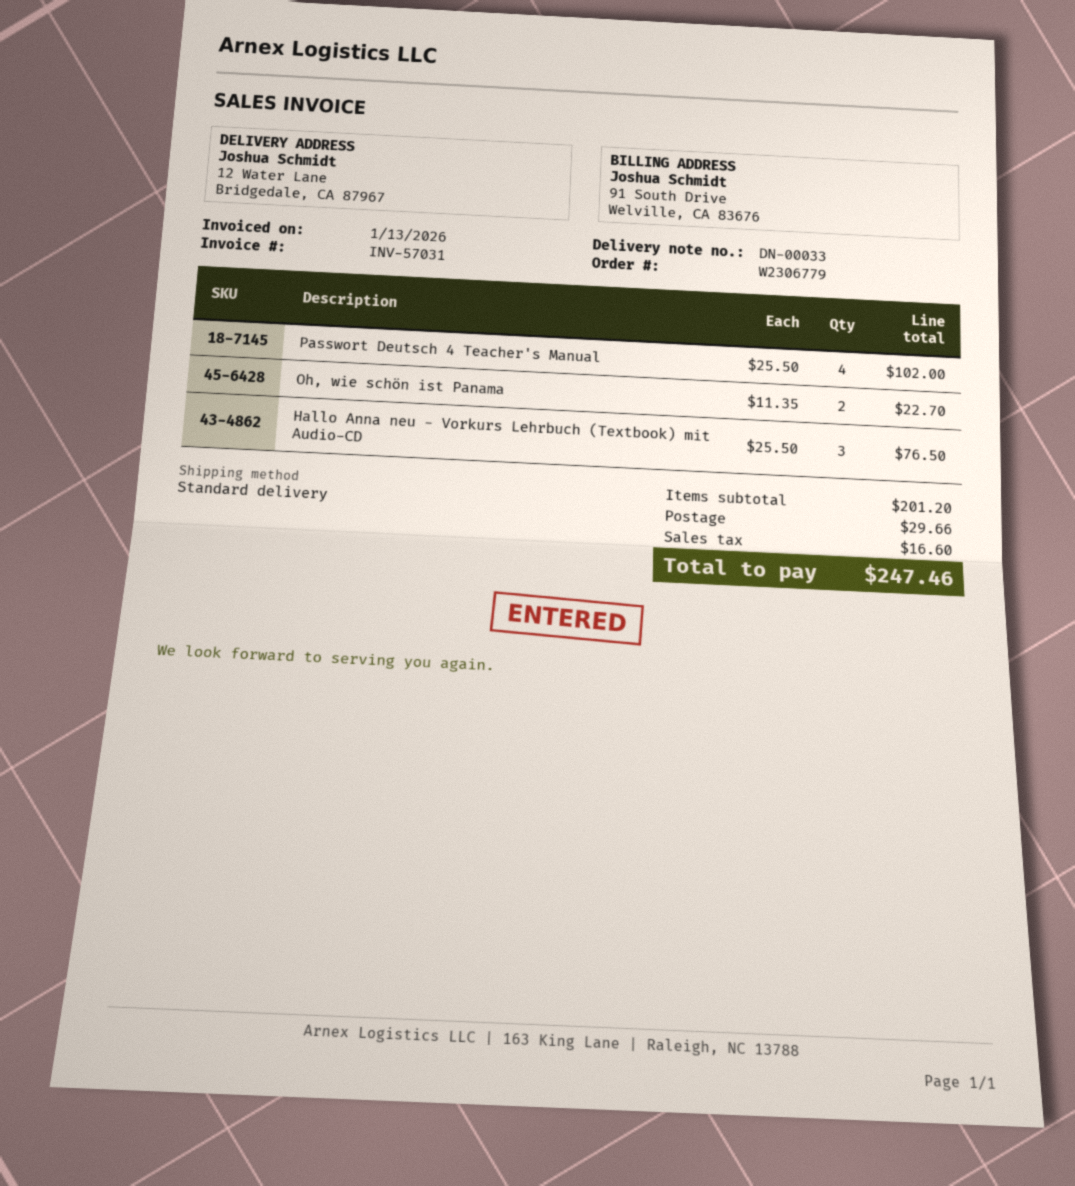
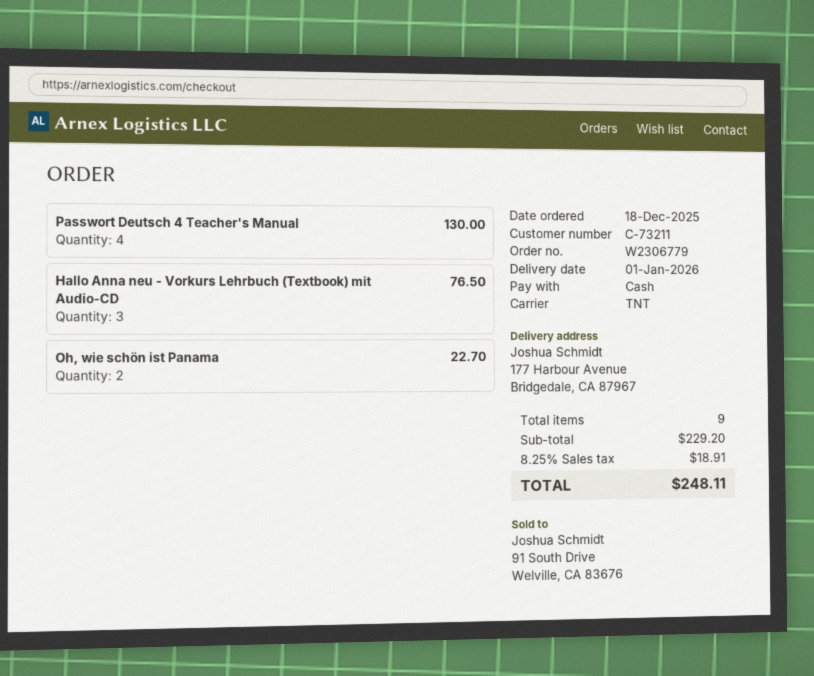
shipping method: standard -> TNT
ship to: 12 Water Lane, Bridgedale, CA 87967 -> 177 Harbour Avenue, Bridgedale, CA 87967
Passwort Deutsch 4 Teacher's Manual: 4 for 102.00 -> 4 for 130.00
subtotal: 201.20 -> 229.20
shipping: 29.66 -> none
tax: 16.60 -> 18.91
total: 247.46 -> 248.11

